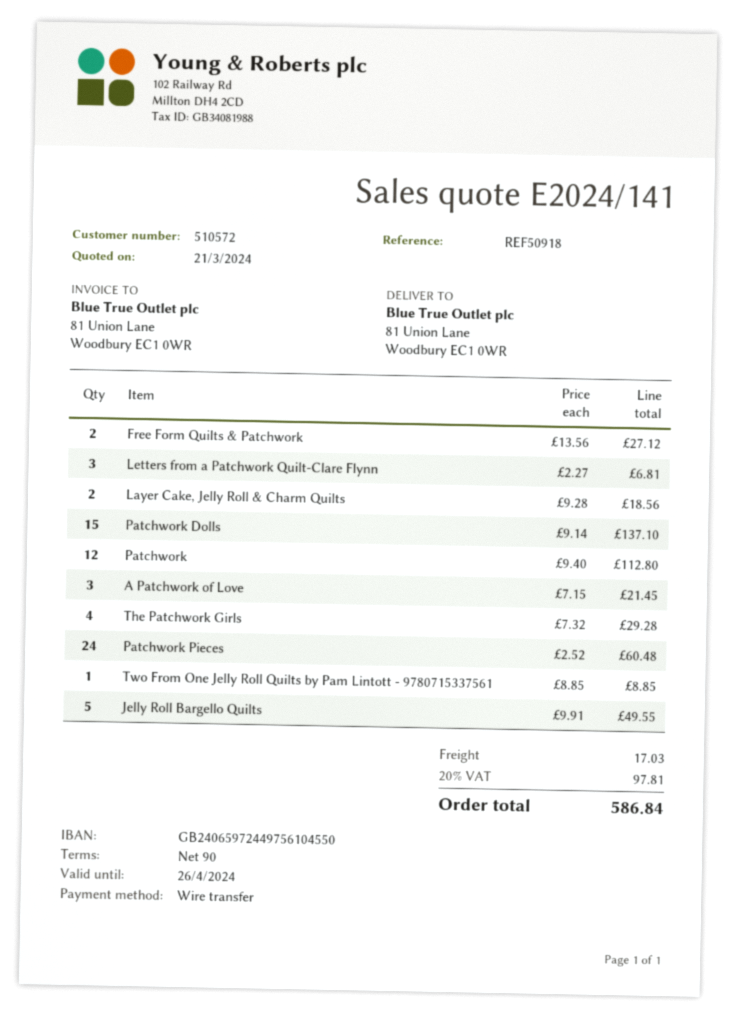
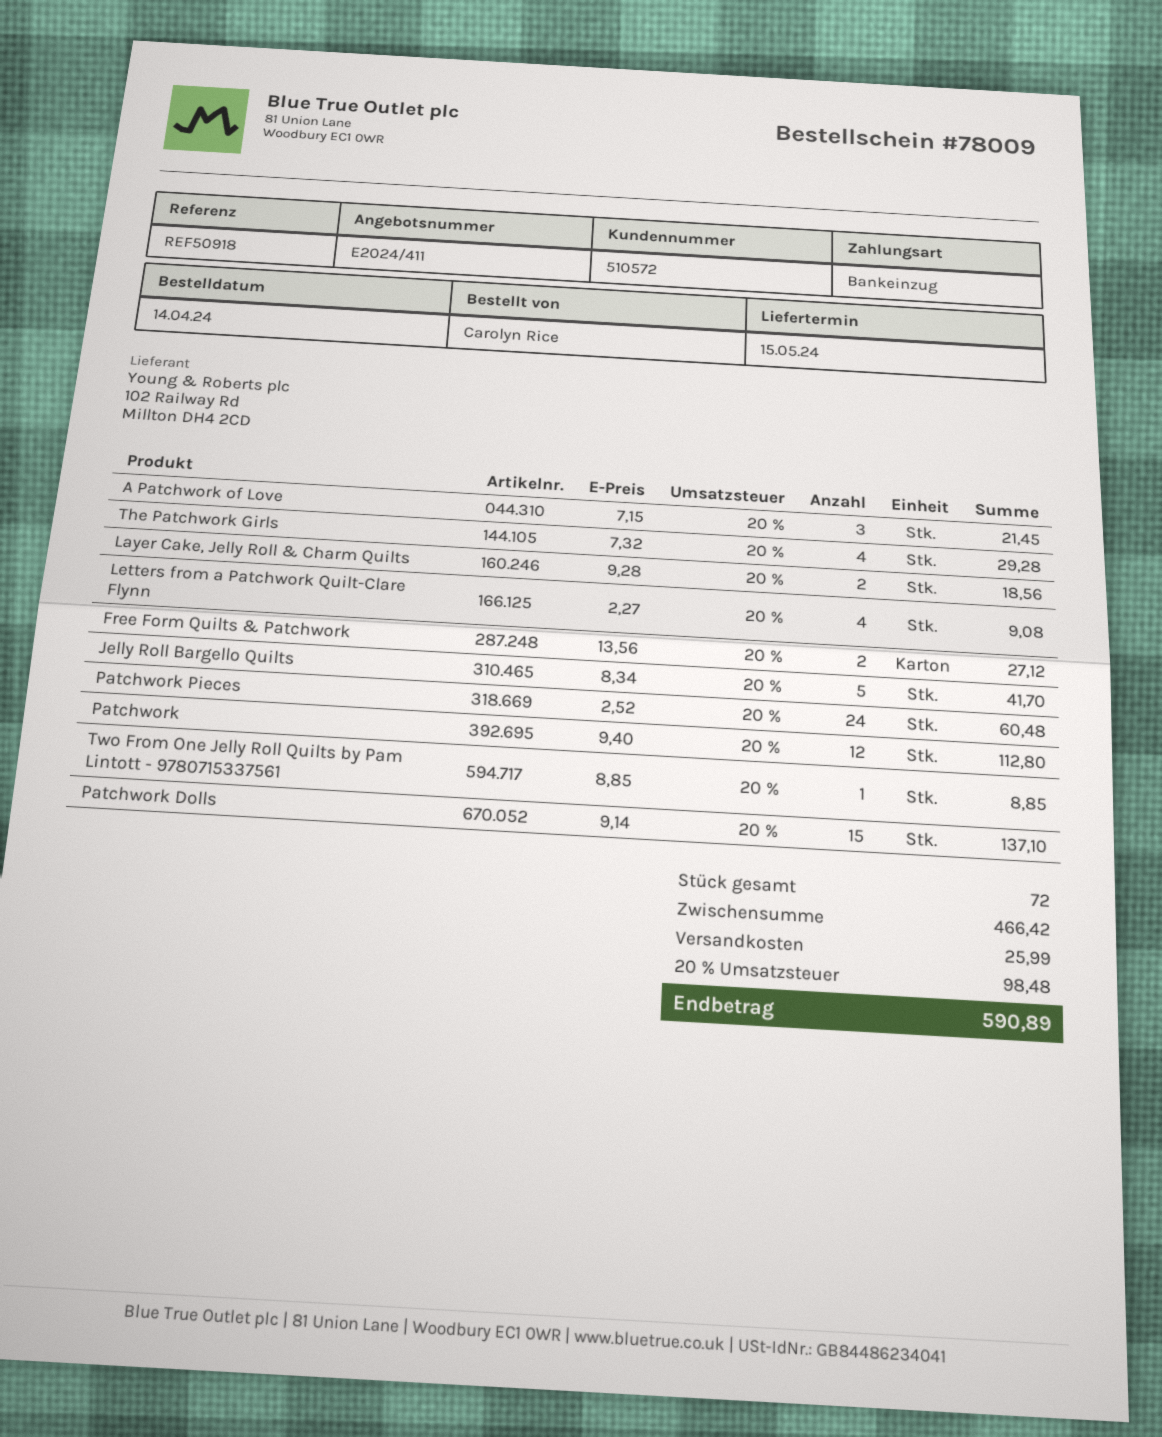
quote number: E2024/141 -> E2024/411
payment method: bank transfer -> direct debit
Letters from a Patchwork Quilt-Clare Flynn: 3 x 2.27 = 6.81 -> 4 x 2.27 = 9.08
Jelly Roll Bargello Quilts: 5 x 9.91 = 49.55 -> 5 x 8.34 = 41.70
shipping: 17.03 -> 25.99
tax: 20% = 97.81 -> 20% = 98.48
total: 586.84 -> 590.89

